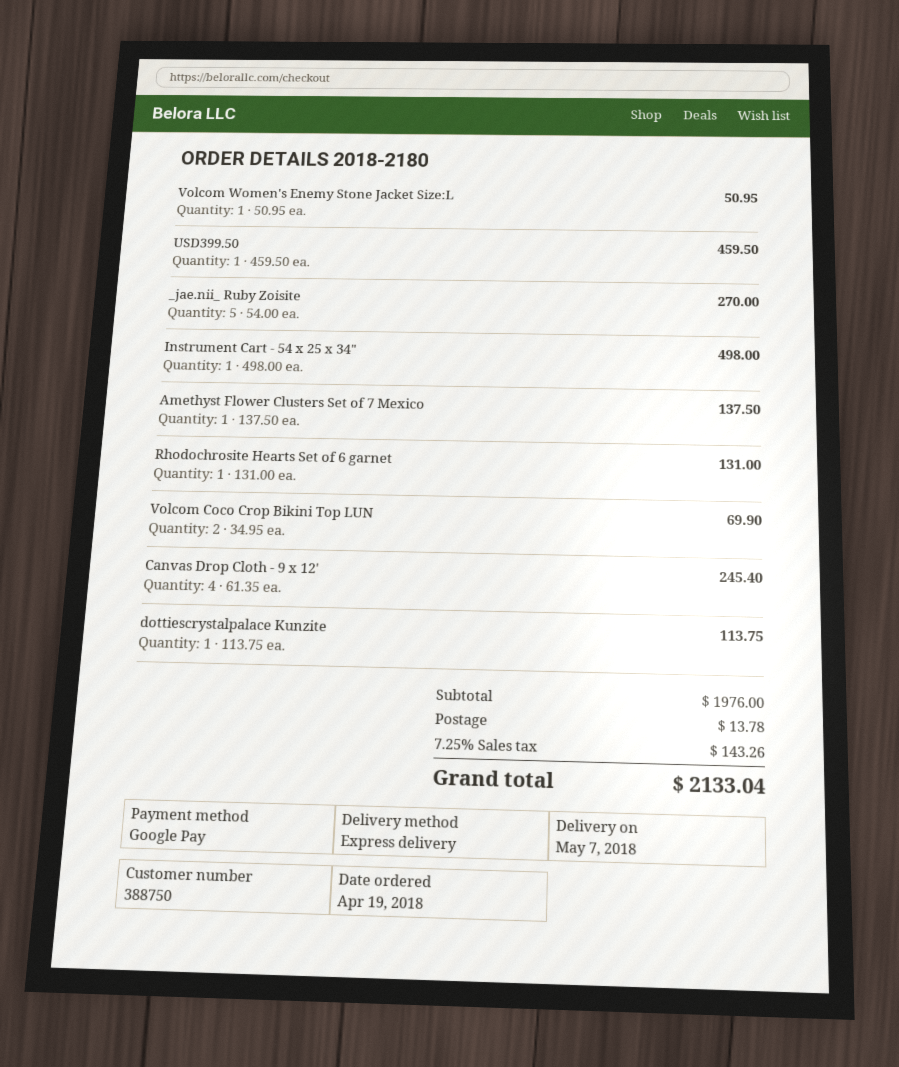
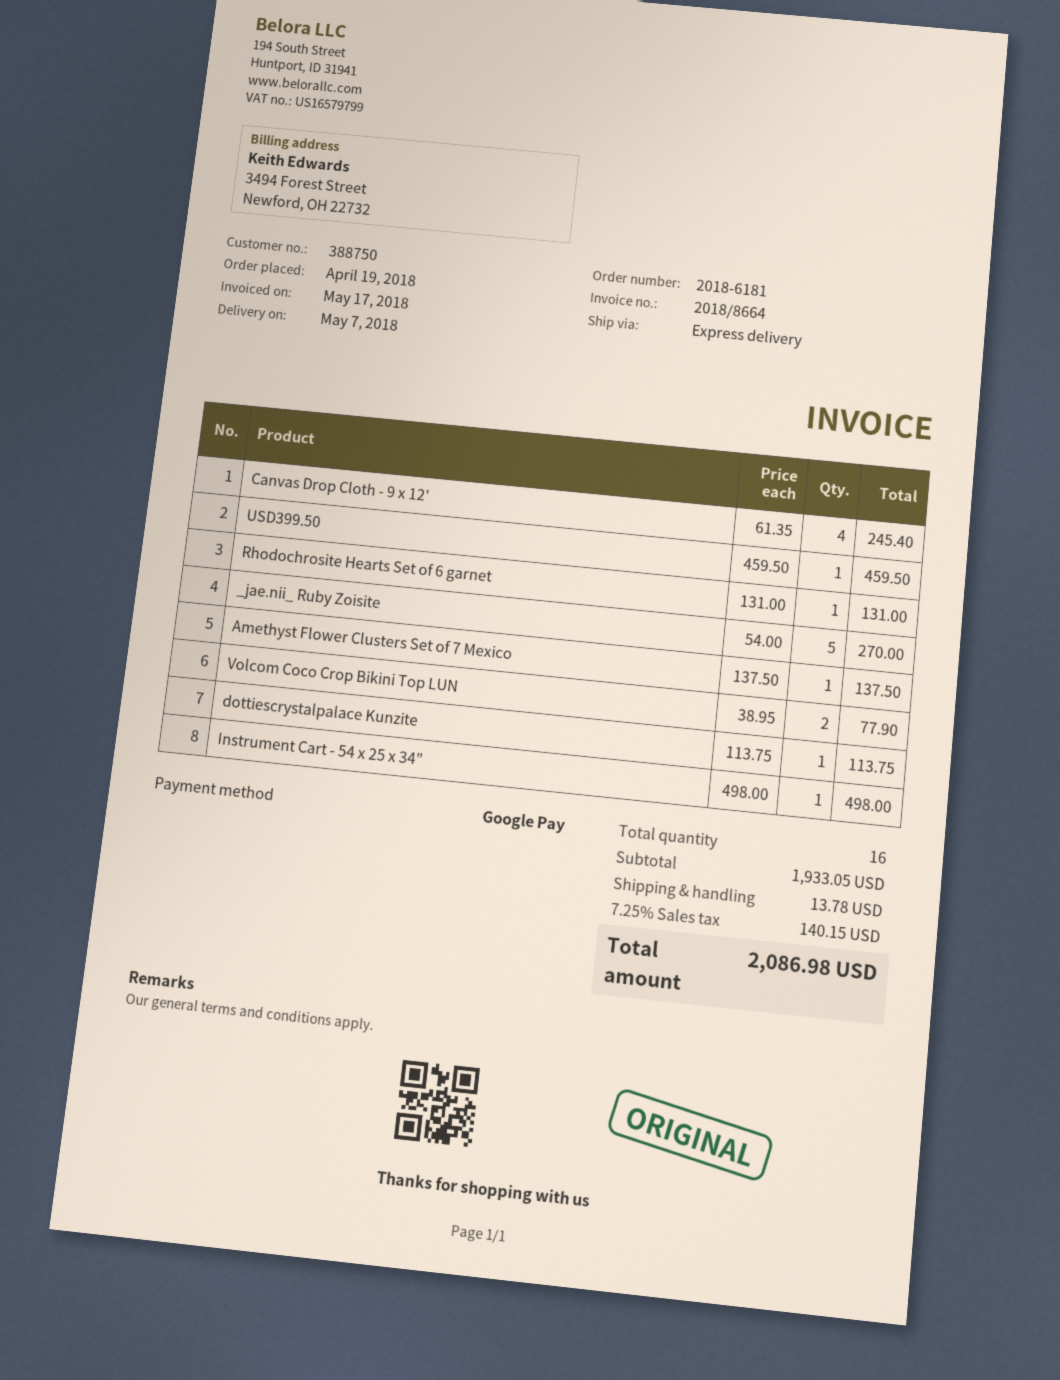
order number: 2018-2180 -> 2018-6181
Volcom Women's Enemy Stone Jacket Size:L: 1 x 50.95 = 50.95 -> none
Volcom Coco Crop Bikini Top LUN: 2 x 34.95 = 69.90 -> 2 x 38.95 = 77.90
subtotal: 1976.00 -> 1933.05
tax: 7.25% = 143.26 -> 7.25% = 140.15
total: 2133.04 -> 2086.98

